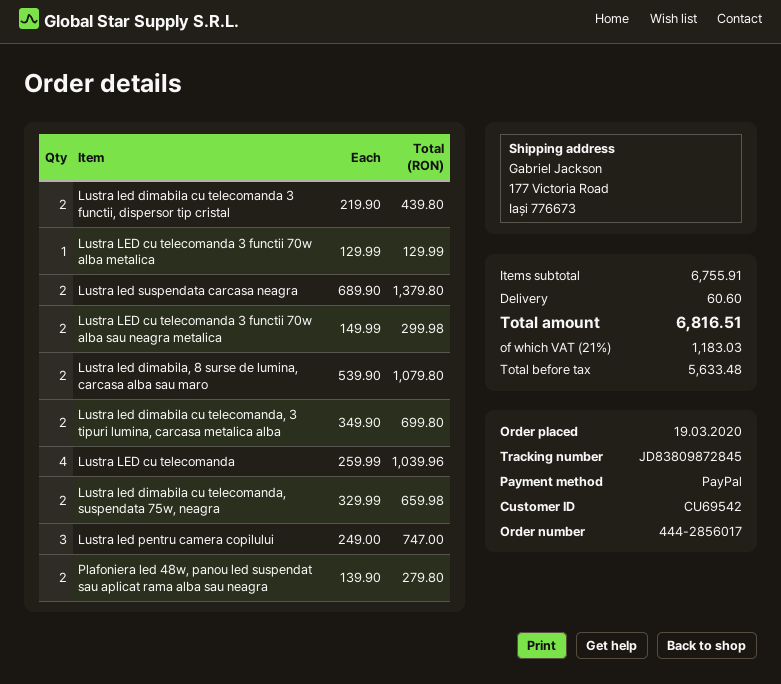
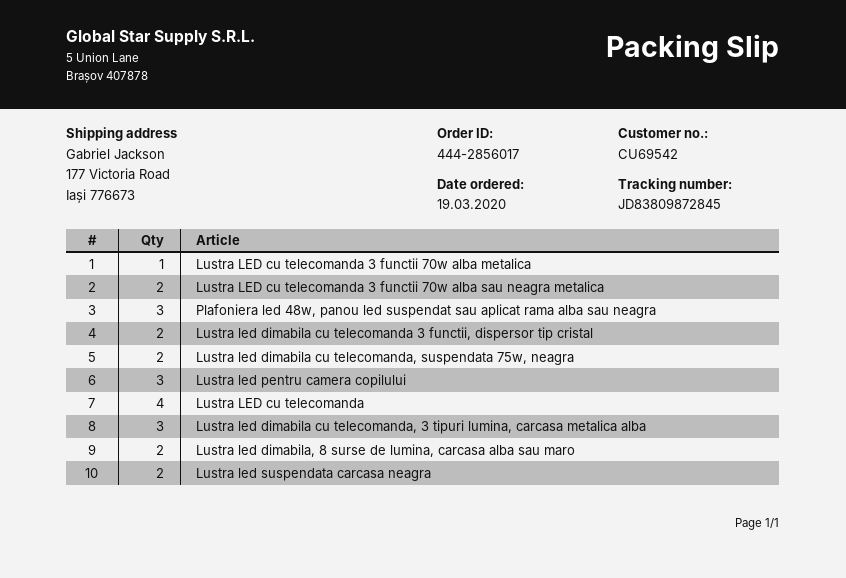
Lustra led dimabila cu telecomanda, 3 tipuri lumina, carcasa metalica alba: 2 -> 3
Plafoniera led 48w, panou led suspendat sau aplicat rama alba sau neagra: 2 -> 3

